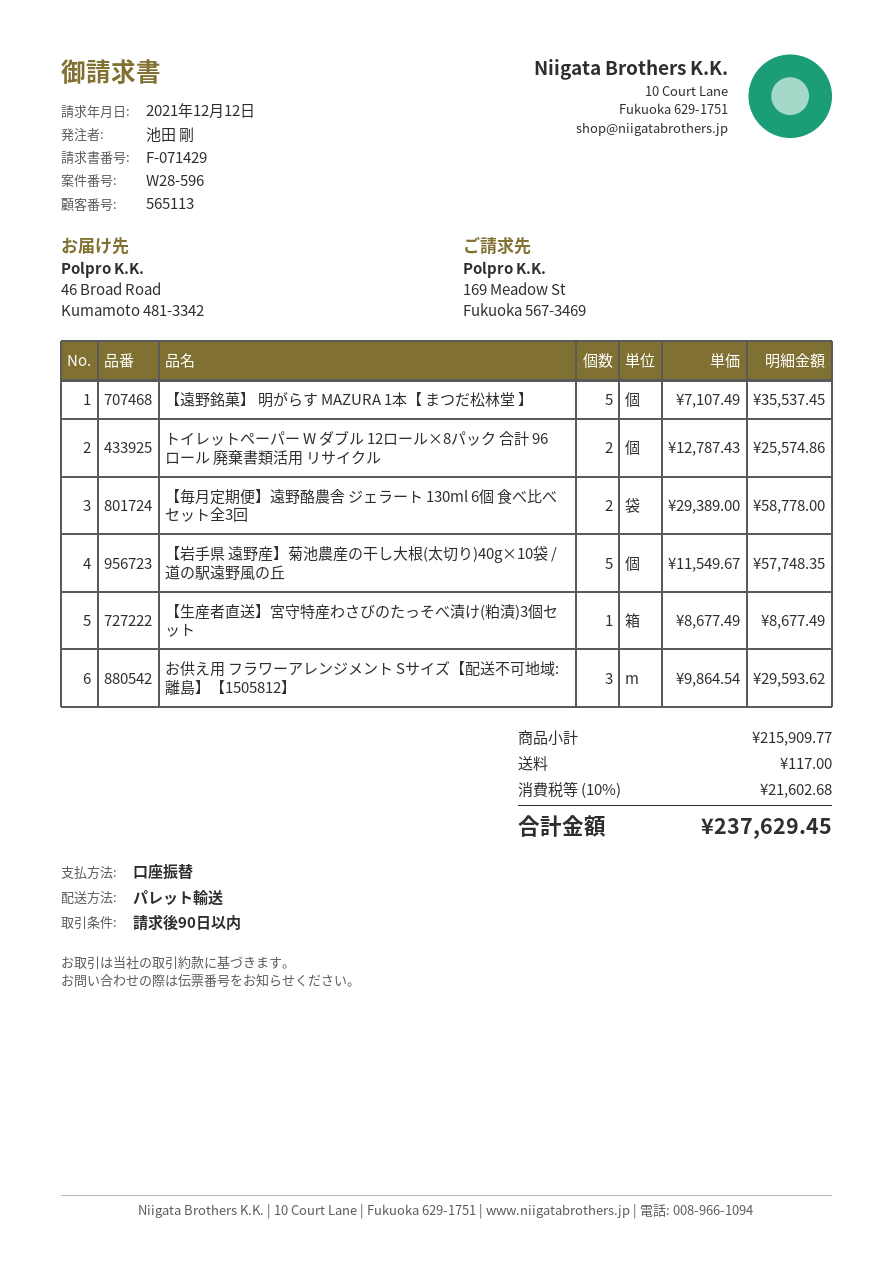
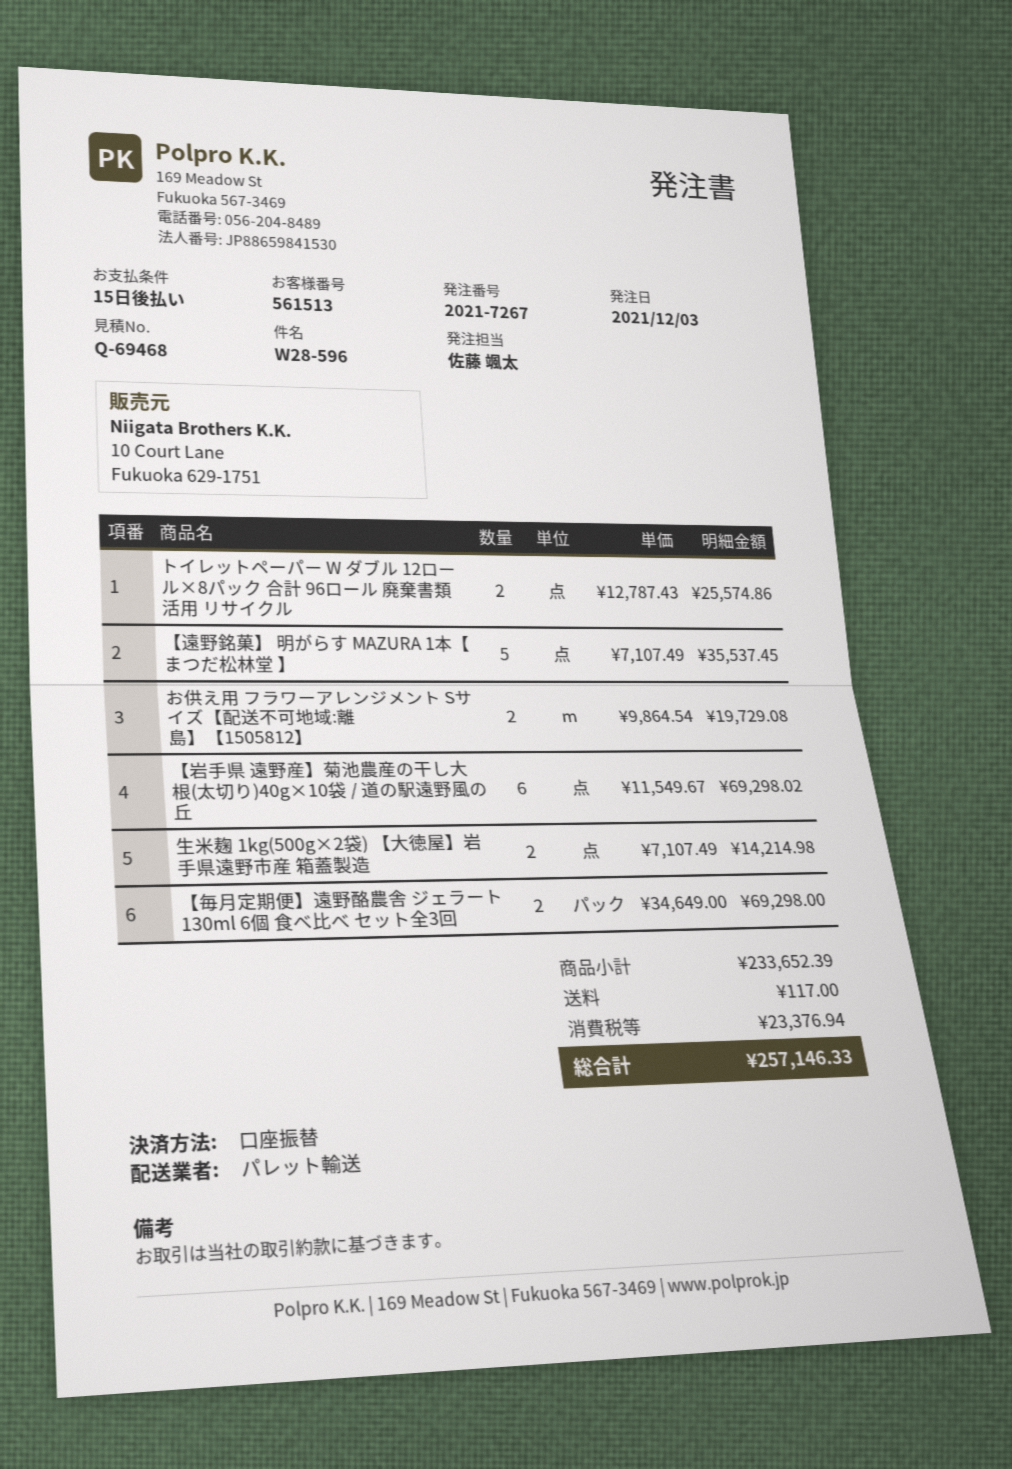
payment terms: 90 days -> 15 days
customer number: 565113 -> 561513
ordered by: 池田 剛 -> 佐藤 颯太
【毎月定期便】遠野酪農舎 ジェラート 130ml 6個 食べ比べ セット全3回: 2 x 29389.00 = 58778.00 -> 2 x 34649.00 = 69298.00
【岩手県 遠野産】菊池農産の干し大根(太切り)40g×10袋 / 道の駅遠野風の丘: 5 x 11549.67 = 57748.35 -> 6 x 11549.67 = 69298.02
【生産者直送】宮守特産わさびのたっそべ漬け(粕漬)3個セット: 1 x 8677.49 = 8677.49 -> none
お供え用 フラワーアレンジメント Sサイズ【配送不可地域:離島】【1505812】: 3 x 9864.54 = 29593.62 -> 2 x 9864.54 = 19729.08
生米麹 1kg(500g×2袋) 【大徳屋】岩手県遠野市産 箱蓋製造: none -> 2 x 7107.49 = 14214.98
subtotal: 215909.77 -> 233652.39
tax: 21602.68 -> 23376.94
total: 237629.45 -> 257146.33

